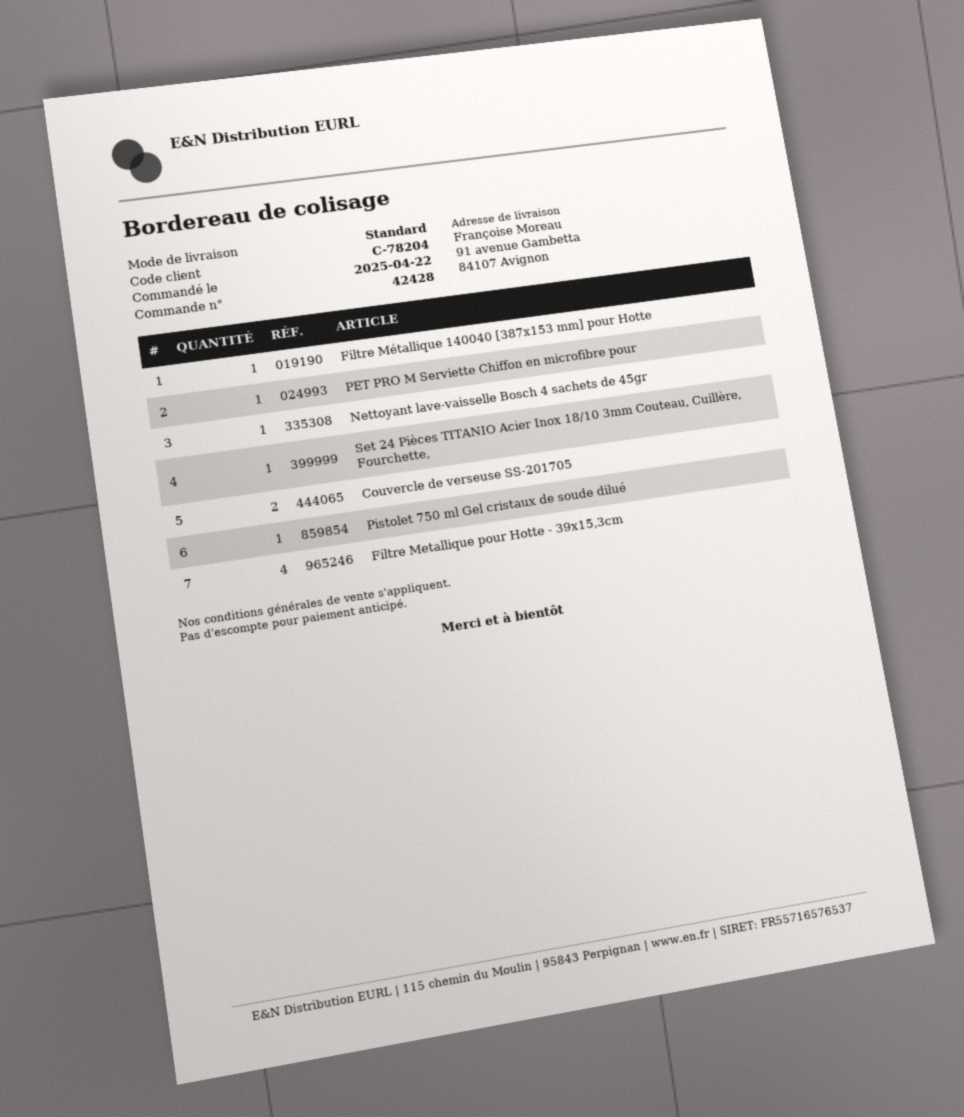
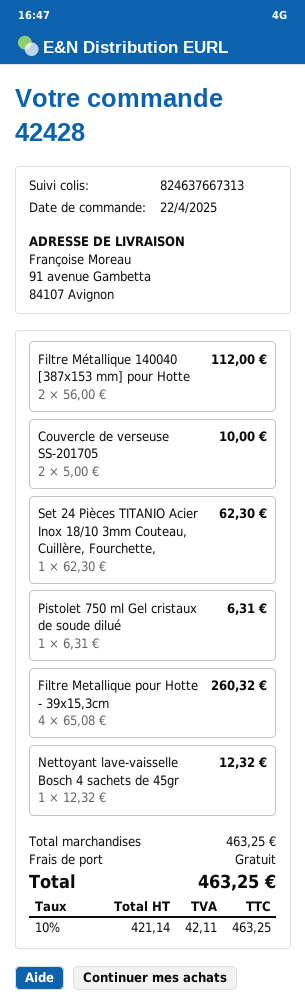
Filtre Métallique 140040 [387x153 mm] pour Hotte: 1 -> 2
PET PRO M Serviette Chiffon en microfibre pour: 1 -> none

